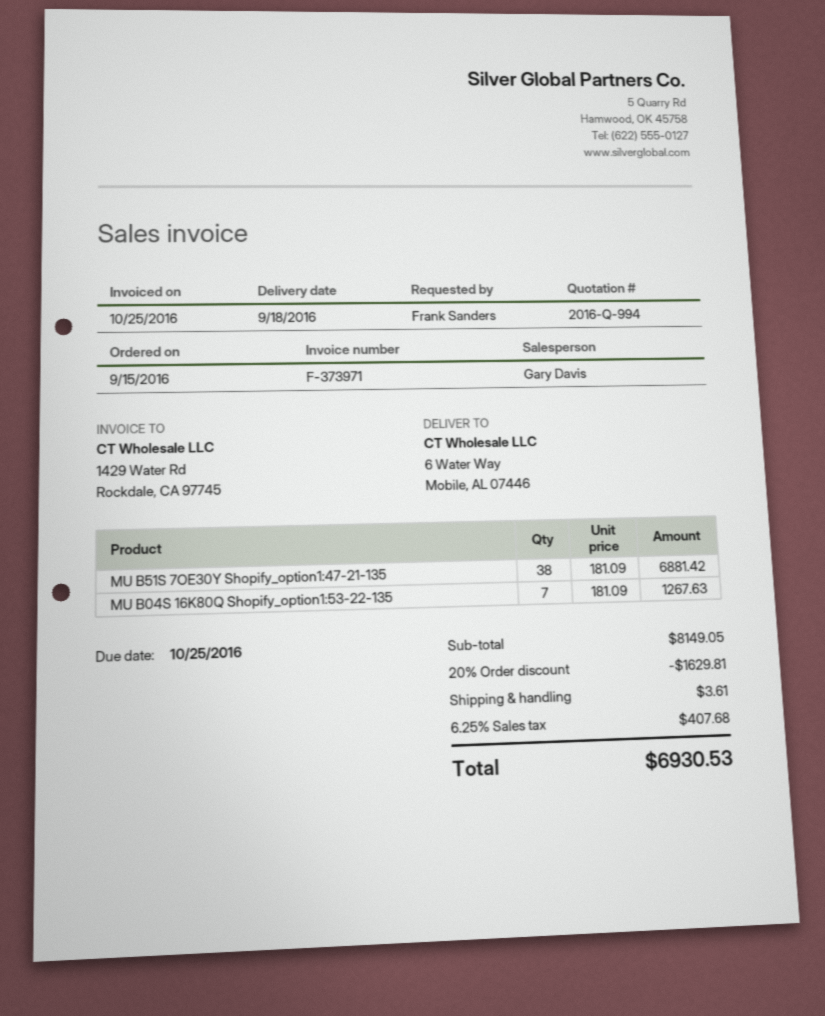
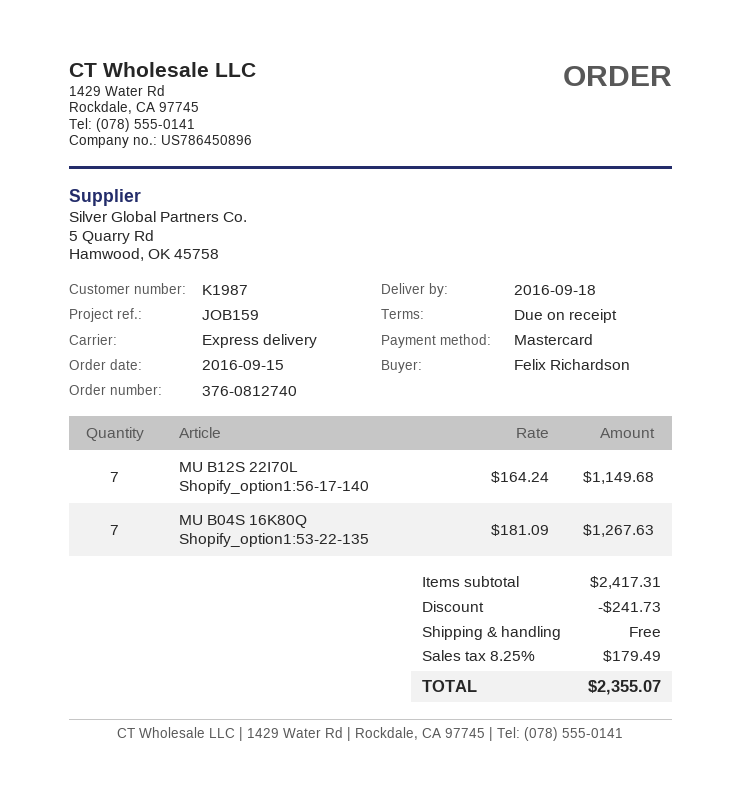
ordered by: Frank Sanders -> Felix Richardson
MU B51S 7OE30Y Shopify_option1:47-21-135: 38 x 181.09 = 6881.42 -> none
MU B12S 22I70L Shopify_option1:56-17-140: none -> 7 x 164.24 = 1149.68
subtotal: 8149.05 -> 2417.31
discount: 1629.81 -> 241.73
shipping: 3.61 -> 0.00
tax: 6.25% = 407.68 -> 8.25% = 179.49
total: 6930.53 -> 2355.07

